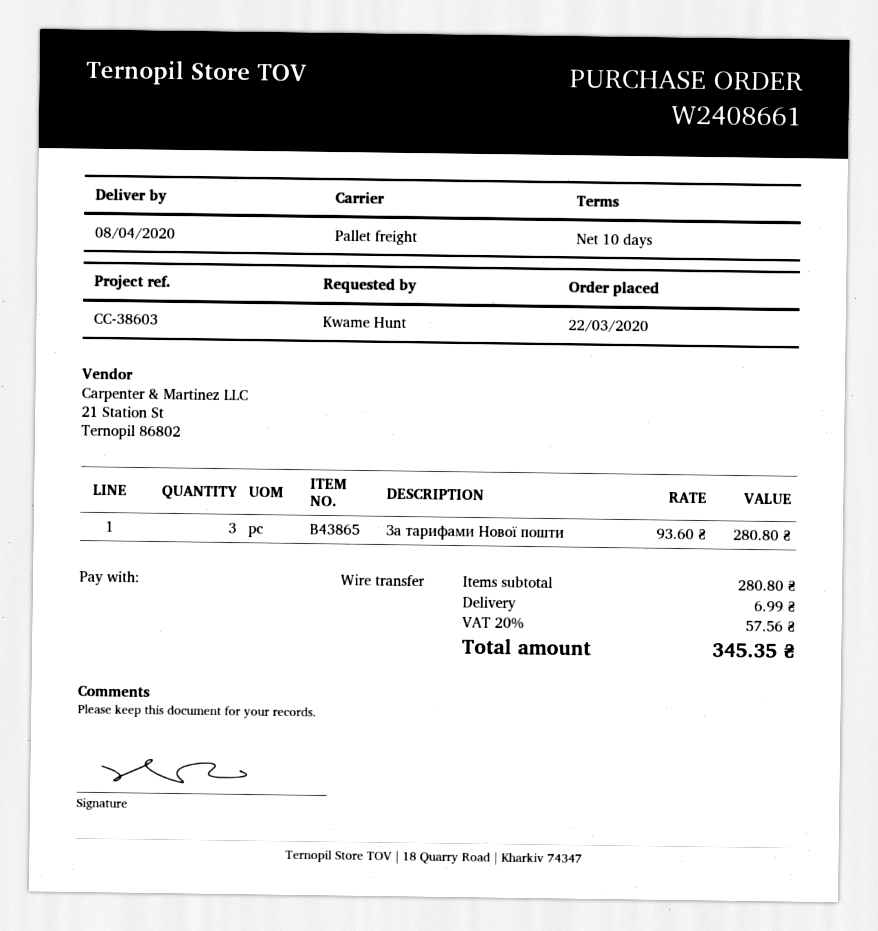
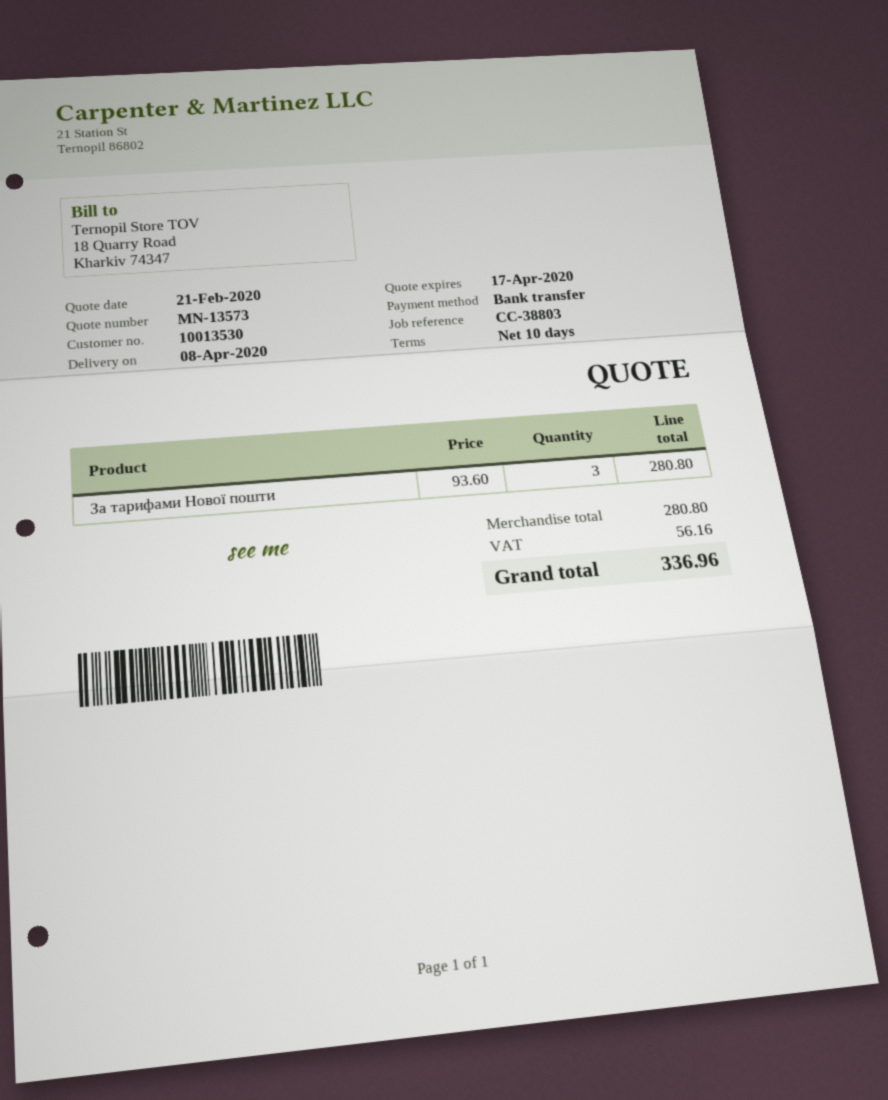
reference: CC-38603 -> CC-38803
shipping: 6.99 -> none
tax: 57.56 -> 56.16
total: 345.35 -> 336.96

